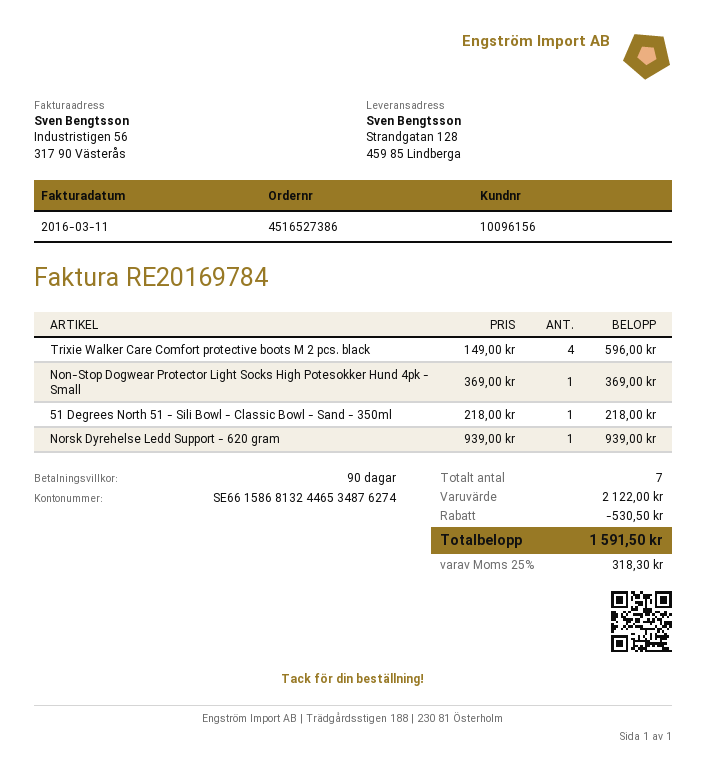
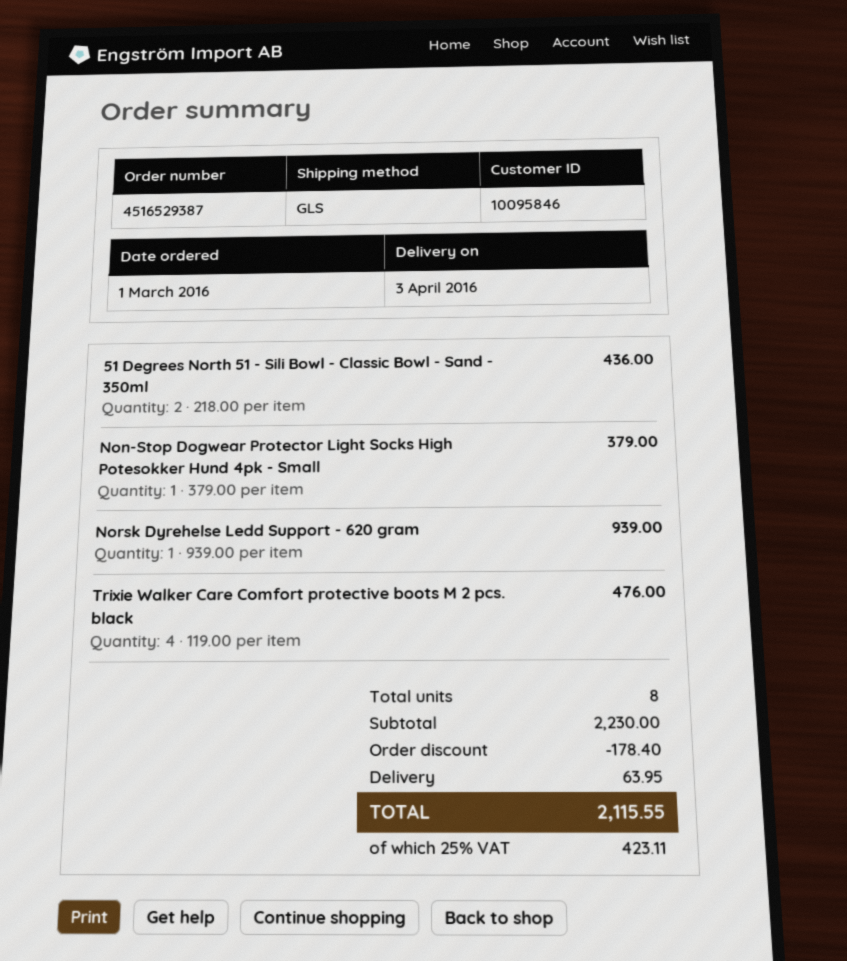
order number: 4516527386 -> 4516529387
customer number: 10096156 -> 10095846
Trixie Walker Care Comfort protective boots M 2 pcs. black: 4 x 149.00 = 596.00 -> 4 x 119.00 = 476.00
Non-Stop Dogwear Protector Light Socks High Potesokker Hund 4pk - Small: 1 x 369.00 = 369.00 -> 1 x 379.00 = 379.00
51 Degrees North 51 - Sili Bowl - Classic Bowl - Sand - 350ml: 1 x 218.00 = 218.00 -> 2 x 218.00 = 436.00
total quantity: 7 -> 8
subtotal: 2122.00 -> 2230.00
discount: 530.50 -> 178.40
shipping: none -> 63.95
tax: 25% = 318.30 -> 25% = 423.11
total: 1591.50 -> 2115.55

